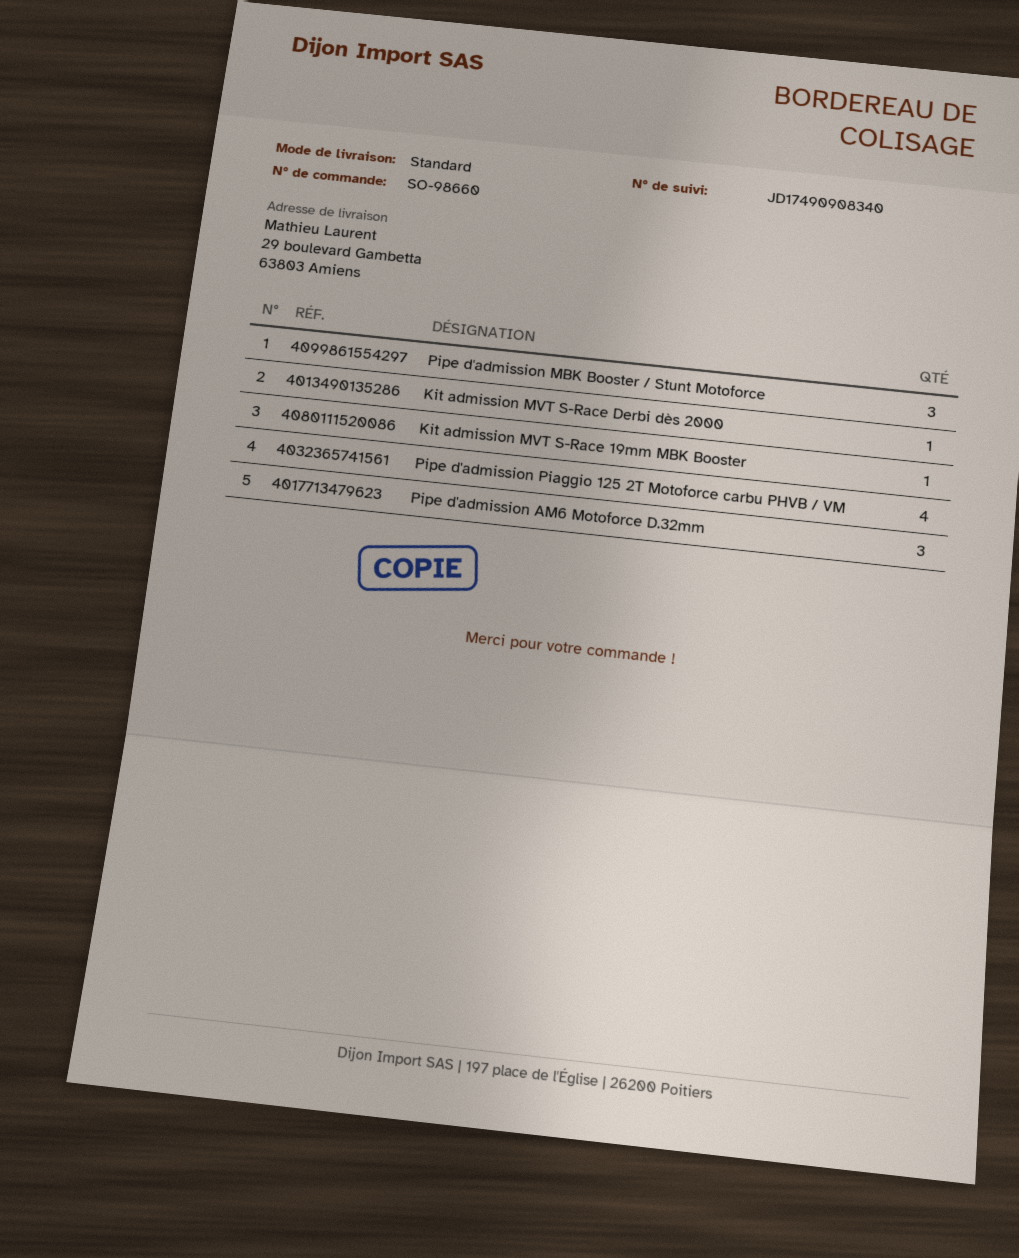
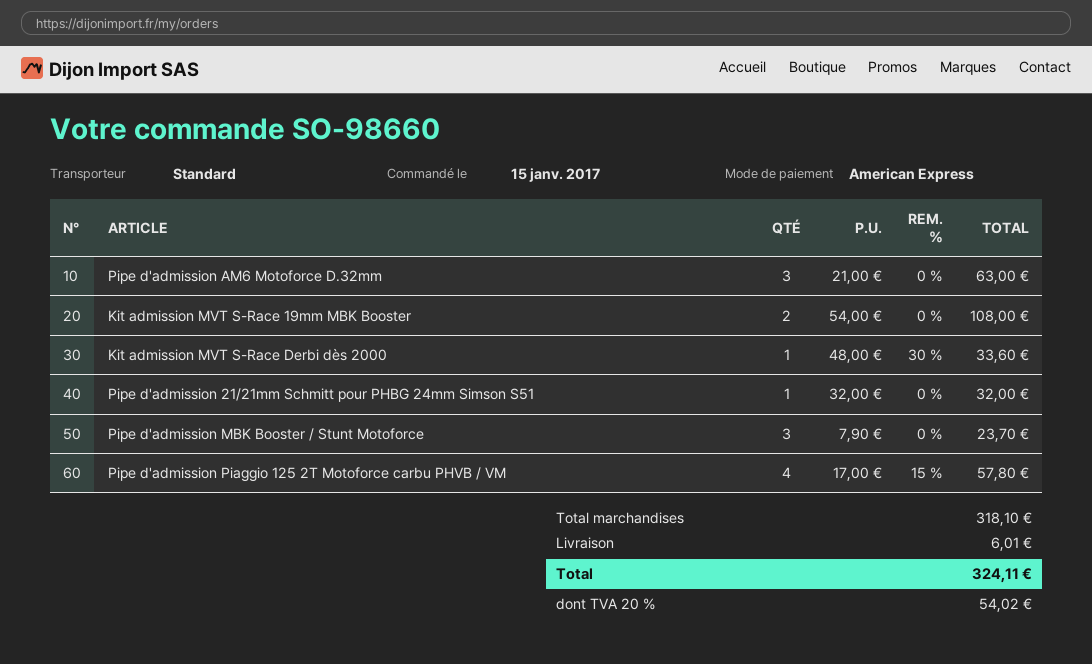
Kit admission MVT S-Race 19mm MBK Booster: 1 -> 2
Pipe d'admission 21/21mm Schmitt pour PHBG 24mm Simson S51: none -> 1

